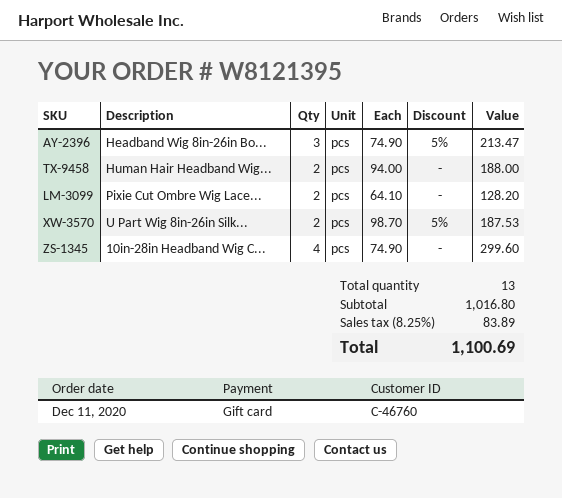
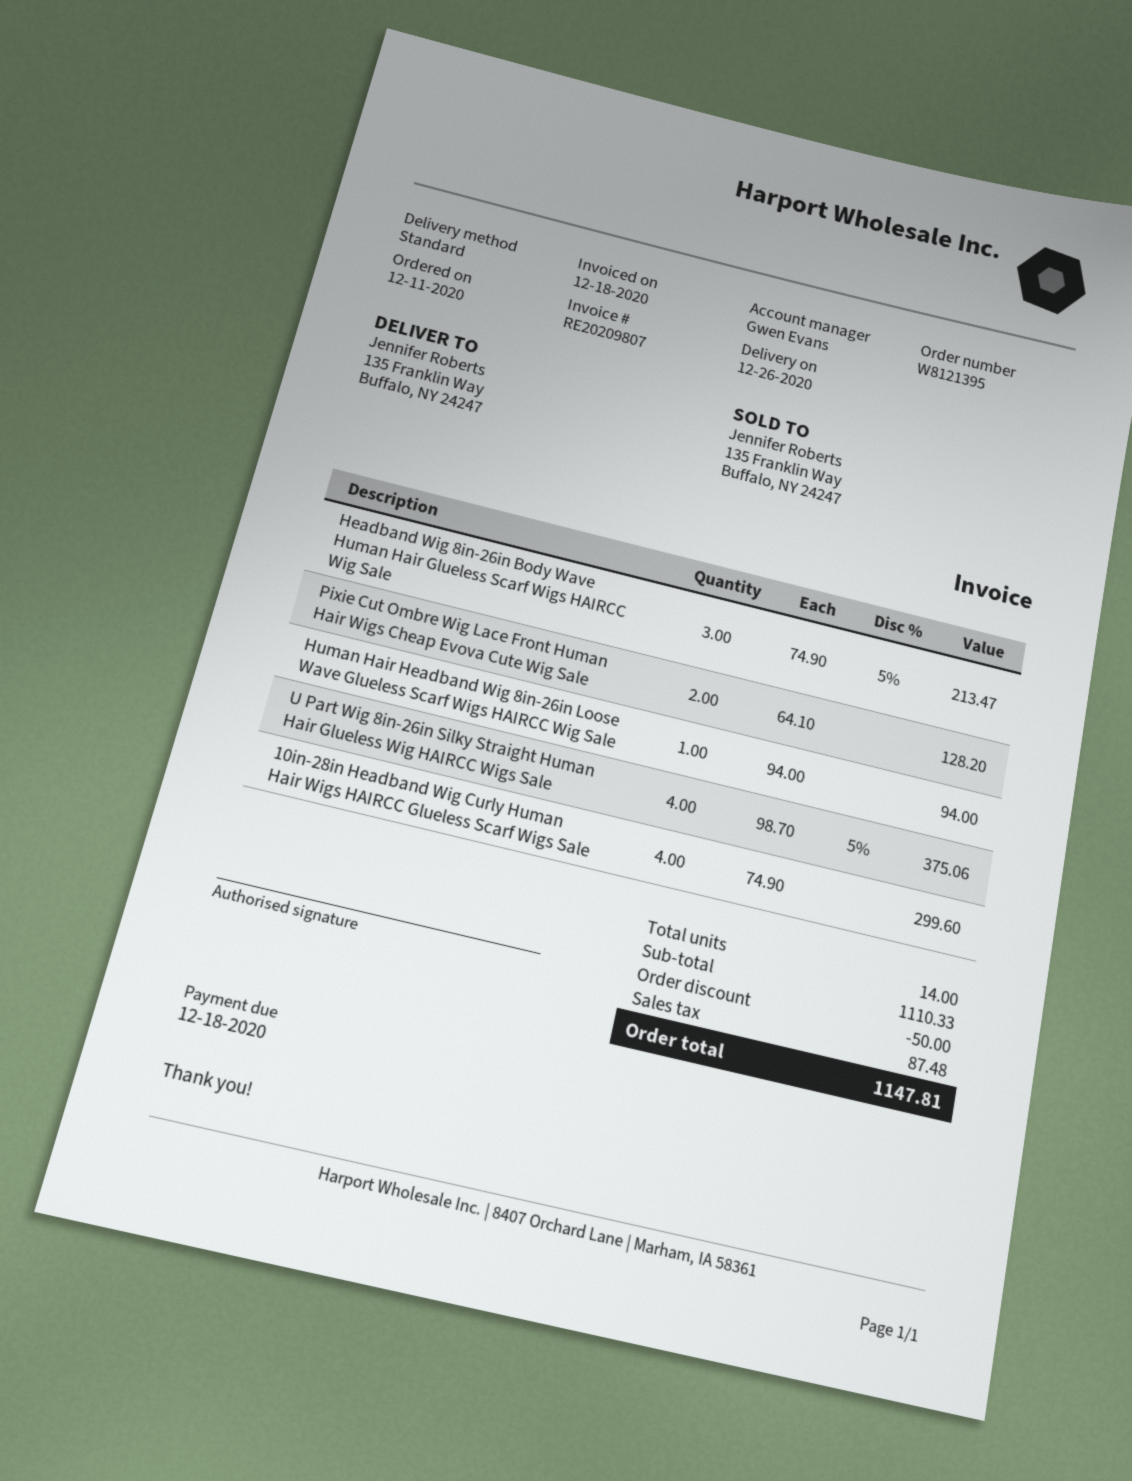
Human Hair Headband Wig...: 2 x 94.00 = 188.00 -> 1 x 94.00 = 94.00
U Part Wig 8in-26in Silk...: 2 x 98.70 - 5% = 187.53 -> 4 x 98.70 - 5% = 375.06
total quantity: 13 -> 14
subtotal: 1016.80 -> 1110.33
discount: none -> 50.00
tax: 83.89 -> 87.48
total: 1100.69 -> 1147.81

